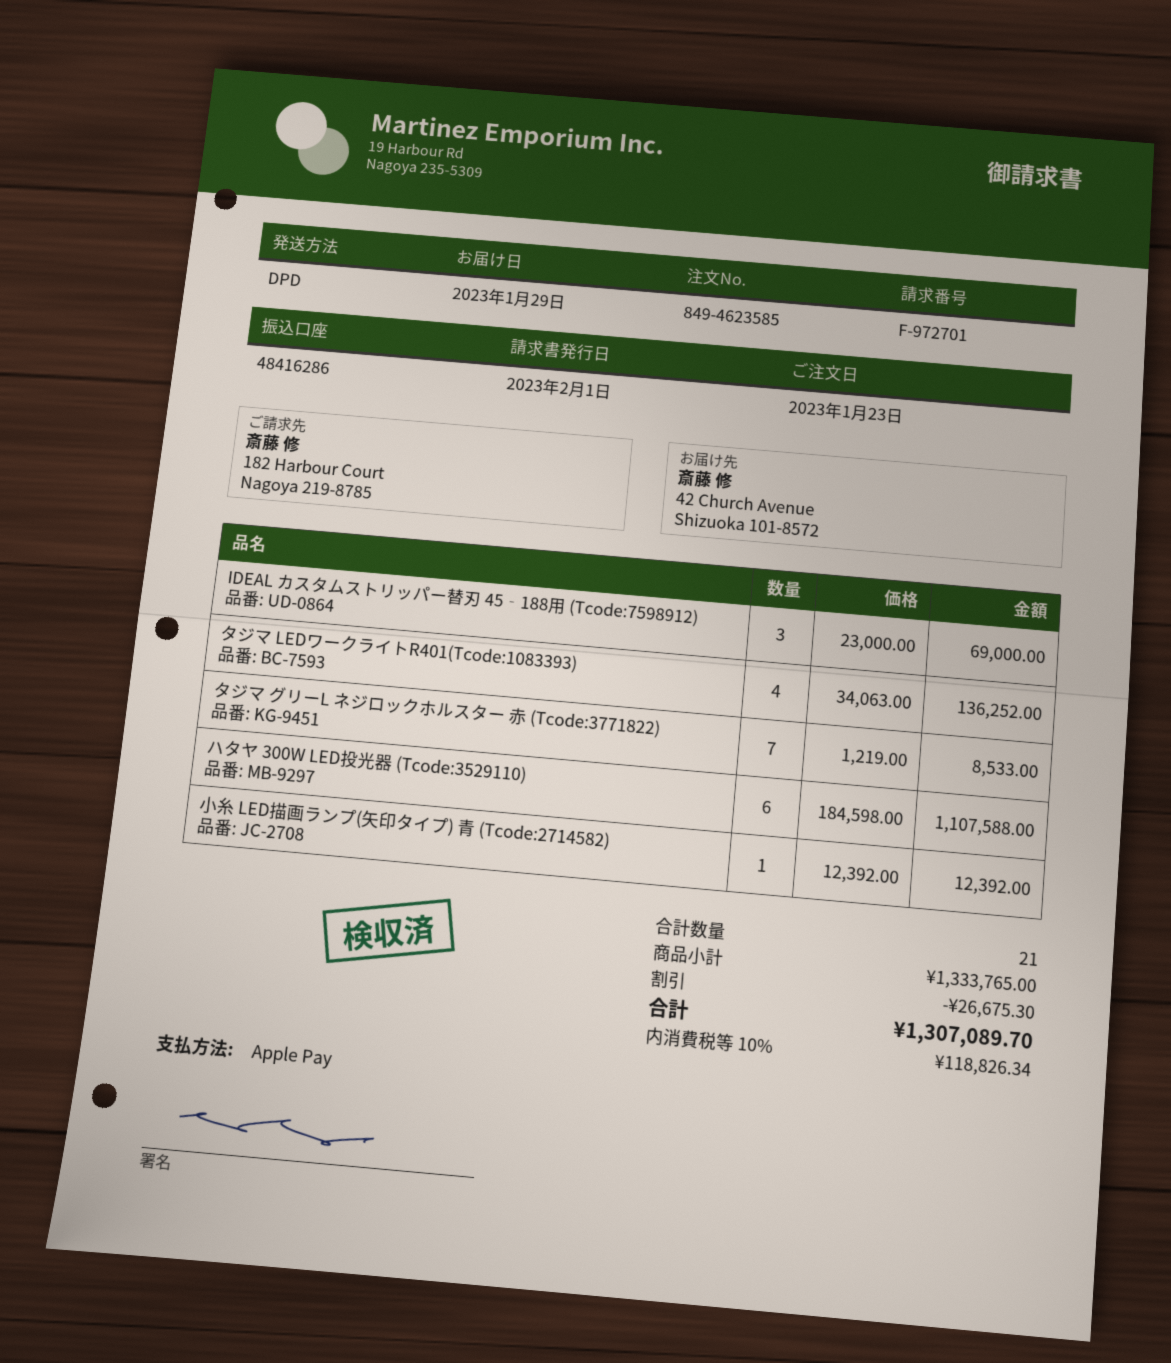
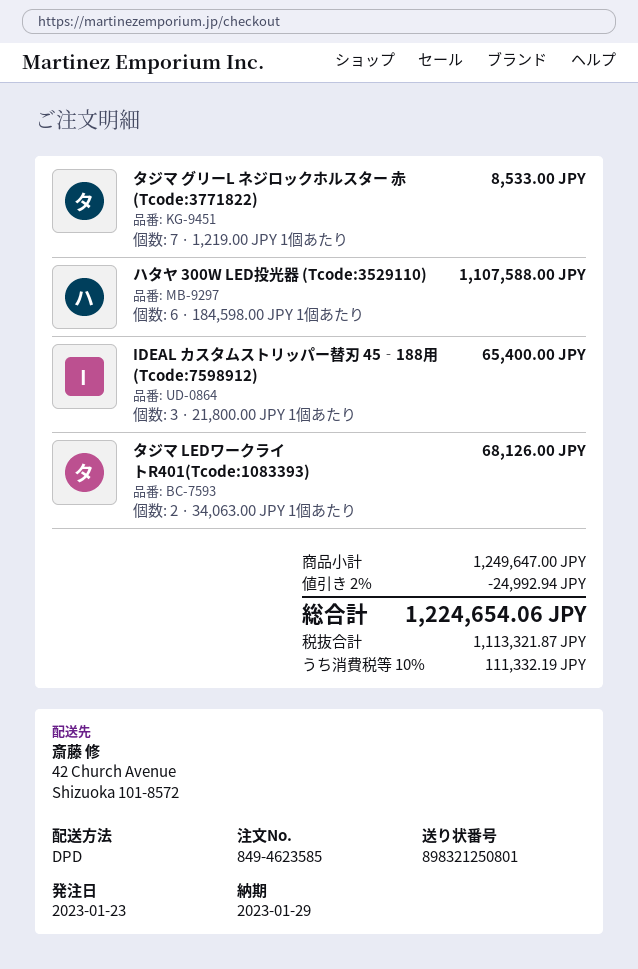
IDEAL カスタムストリッパー替刃 45‐188用 (Tcode:7598912): 3 x 23000.00 = 69000.00 -> 3 x 21800.00 = 65400.00
タジマ LEDワークライトR401(Tcode:1083393): 4 x 34063.00 = 136252.00 -> 2 x 34063.00 = 68126.00
小糸 LED描画ランプ(矢印タイプ) 青 (Tcode:2714582): 1 x 12392.00 = 12392.00 -> none
subtotal: 1333765.00 -> 1249647.00
discount: 26675.30 -> 24992.94
tax: 10% = 118826.34 -> 10% = 111332.19
total: 1307089.70 -> 1224654.06

